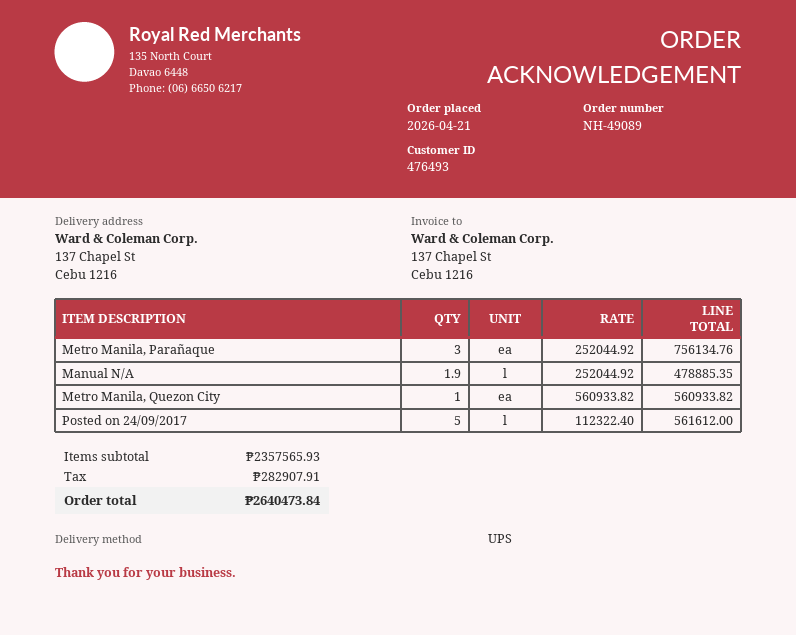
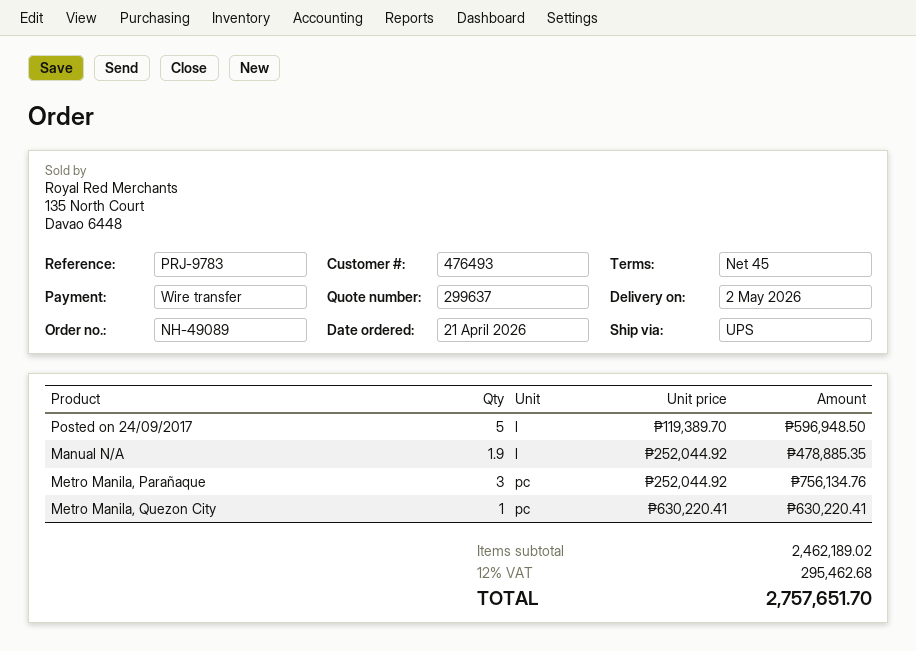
Metro Manila, Quezon City: 1 x 560933.82 = 560933.82 -> 1 x 630220.41 = 630220.41
Posted on 24/09/2017: 5 x 112322.40 = 561612.00 -> 5 x 119389.70 = 596948.50
subtotal: 2357565.93 -> 2462189.02
tax: 282907.91 -> 295462.68
total: 2640473.84 -> 2757651.70

